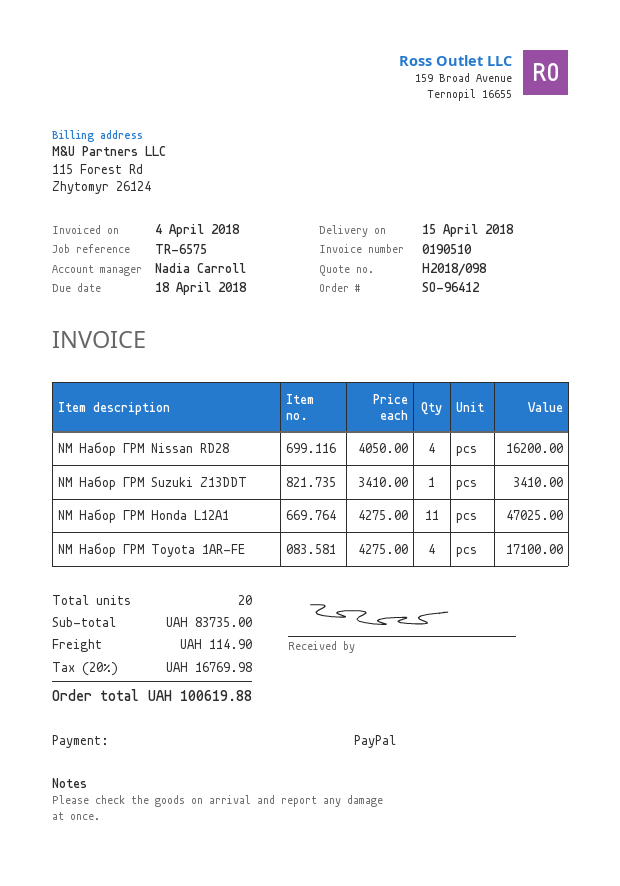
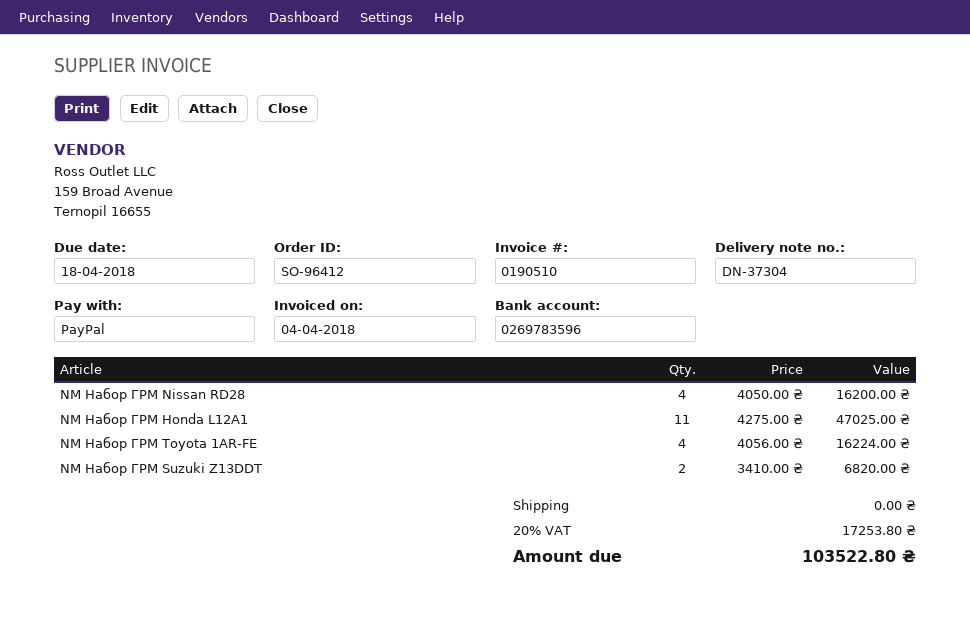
NM Набор ГРМ Suzuki Z13DDT: 1 x 3410.00 = 3410.00 -> 2 x 3410.00 = 6820.00
NM Набор ГРМ Toyota 1AR-FE: 4 x 4275.00 = 17100.00 -> 4 x 4056.00 = 16224.00
shipping: 114.90 -> 0.00
tax: 20% = 16769.98 -> 20% = 17253.80
total: 100619.88 -> 103522.80

